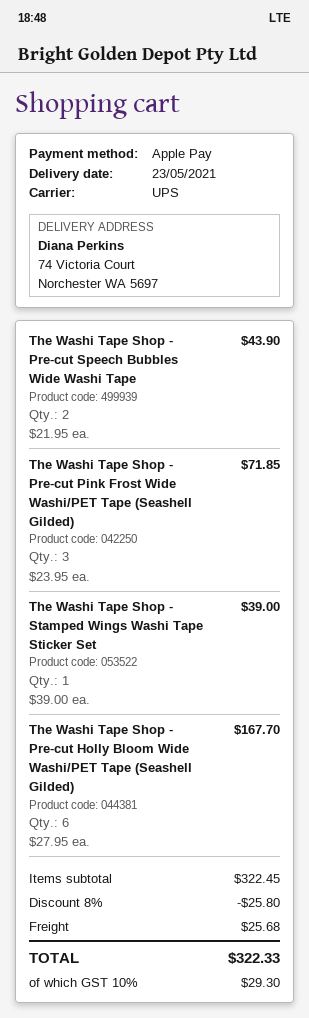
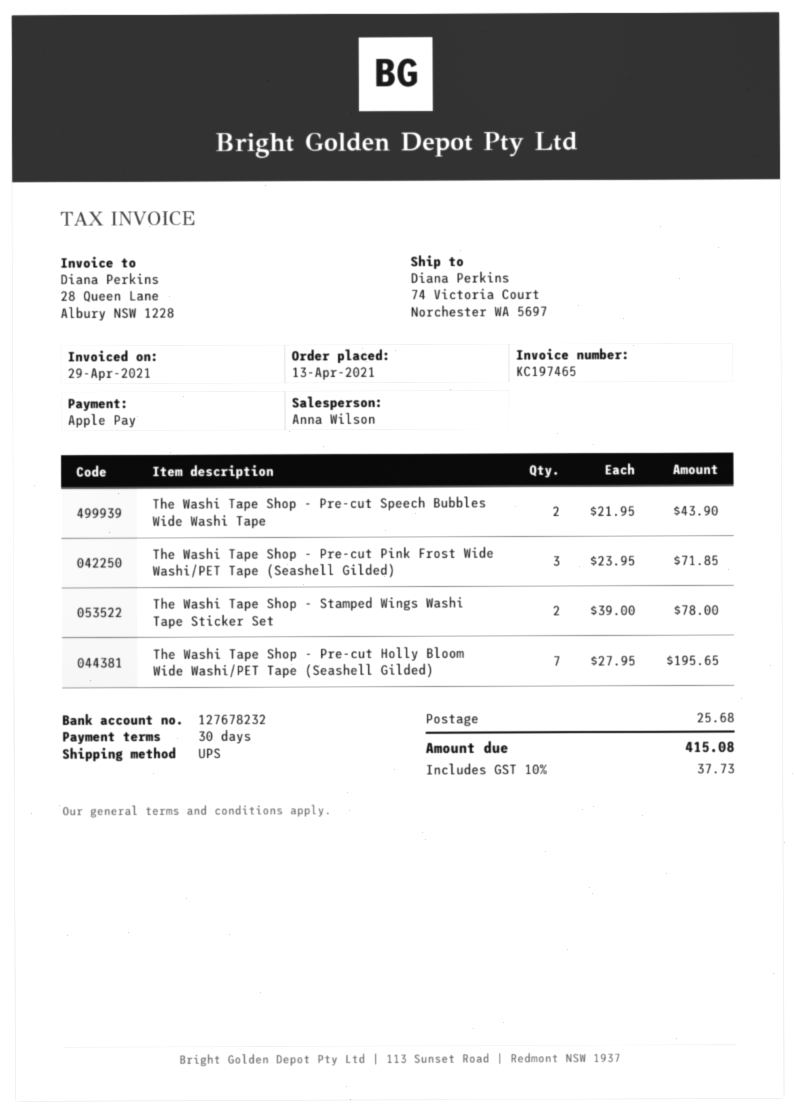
The Washi Tape Shop - Stamped Wings Washi Tape Sticker Set: 1 x 39.00 = 39.00 -> 2 x 39.00 = 78.00
The Washi Tape Shop - Pre-cut Holly Bloom Wide Washi/PET Tape (Seashell Gilded): 6 x 27.95 = 167.70 -> 7 x 27.95 = 195.65
discount: 8% = 25.80 -> none
tax: 10% = 29.30 -> 10% = 37.73
total: 322.33 -> 415.08

